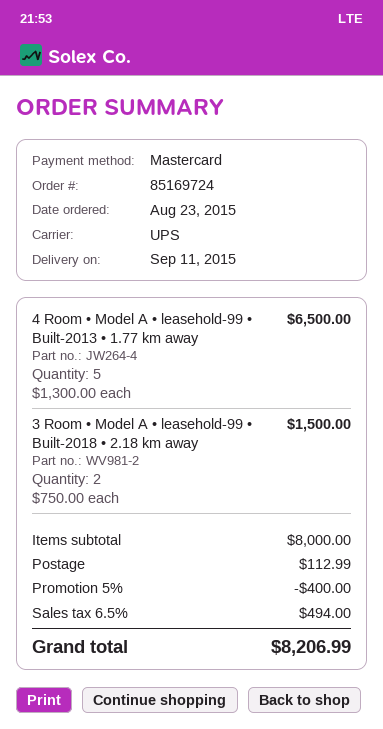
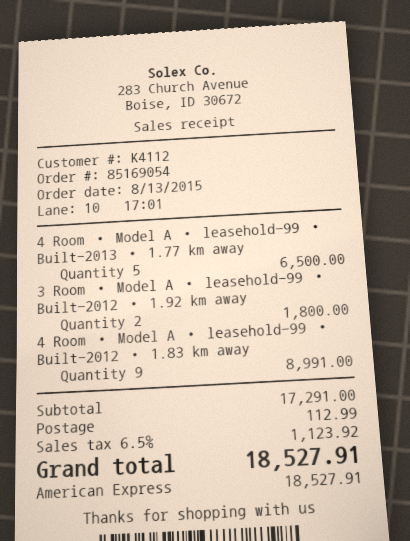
order number: 85169724 -> 85169054
order date: 2015-08-23 -> 2015-08-13
payment method: Mastercard -> American Express
3 Room • Model A • leasehold-99 • Built-2018 • 2.18 km away: 2 for 1500.00 -> none
3 Room • Model A • leasehold-99 • Built-2012 • 1.92 km away: none -> 2 for 1800.00
4 Room • Model A • leasehold-99 • Built-2012 • 1.83 km away: none -> 9 for 8991.00
subtotal: 8000.00 -> 17291.00
discount: 5% = 400.00 -> none
tax: 6.5% = 494.00 -> 6.5% = 1123.92
total: 8206.99 -> 18527.91

